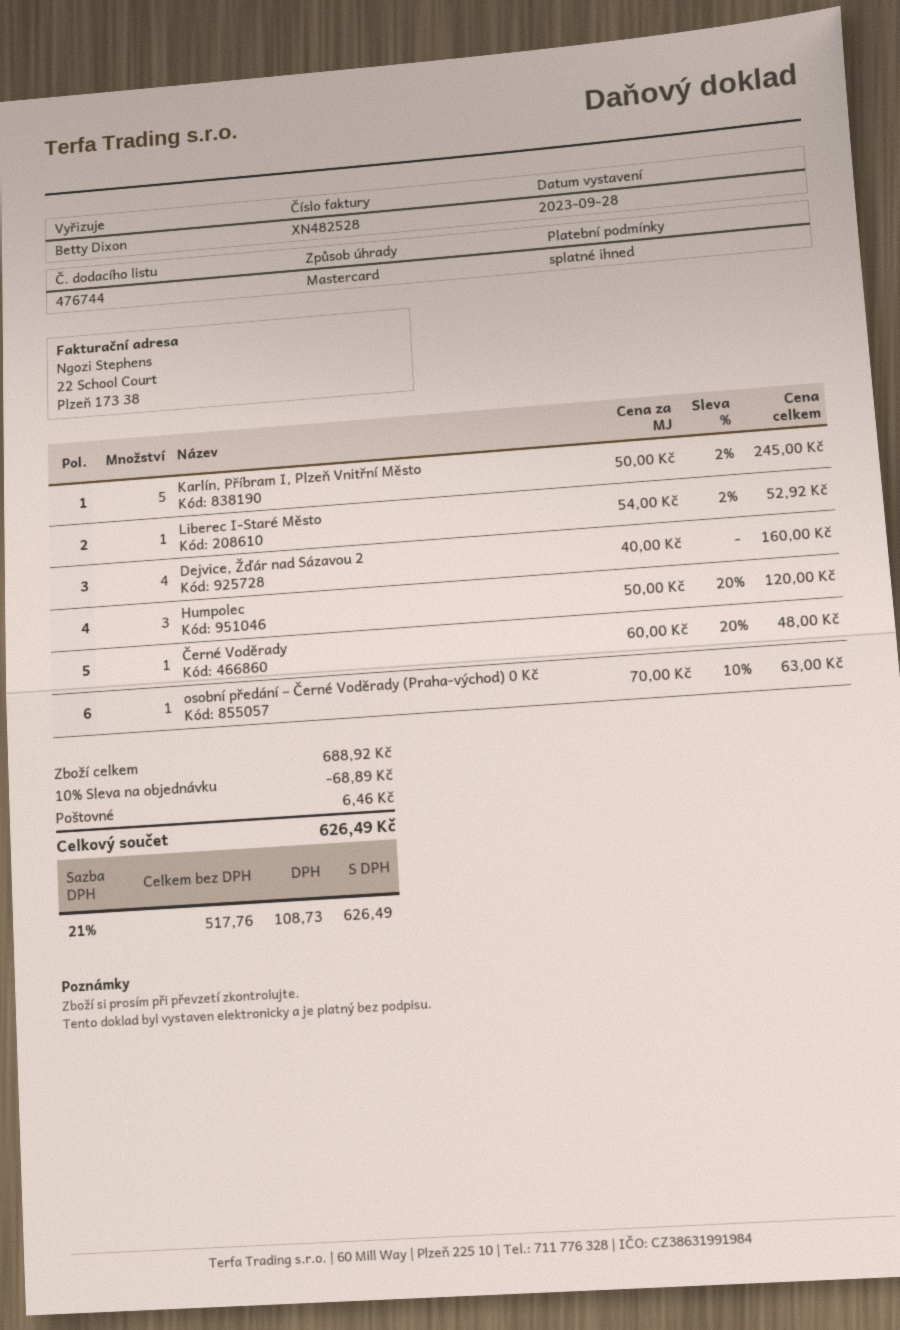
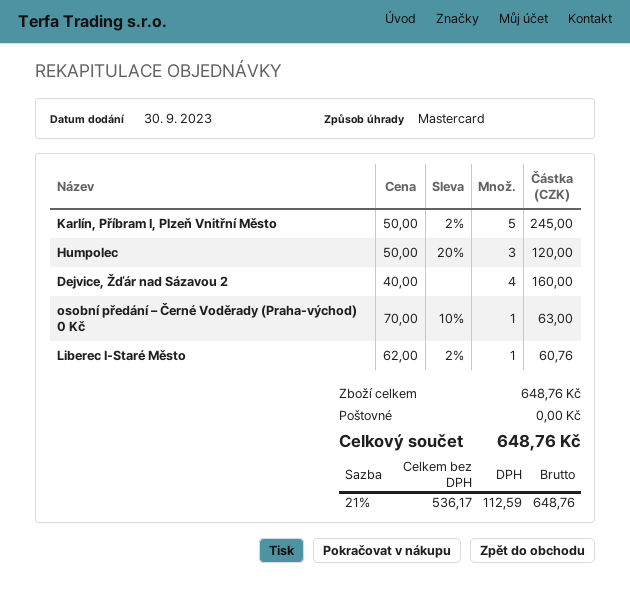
Liberec I-Staré Město: 1 x 54.00 - 2% = 52.92 -> 1 x 62.00 - 2% = 60.76
Černé Voděrady: 1 x 60.00 - 20% = 48.00 -> none
subtotal: 688.92 -> 648.76
discount: 10% = 68.89 -> none
shipping: 6.46 -> 0.00
net: 517.76 -> 536.17
tax: 21% = 108.73 -> 21% = 112.59
total: 626.49 -> 648.76

